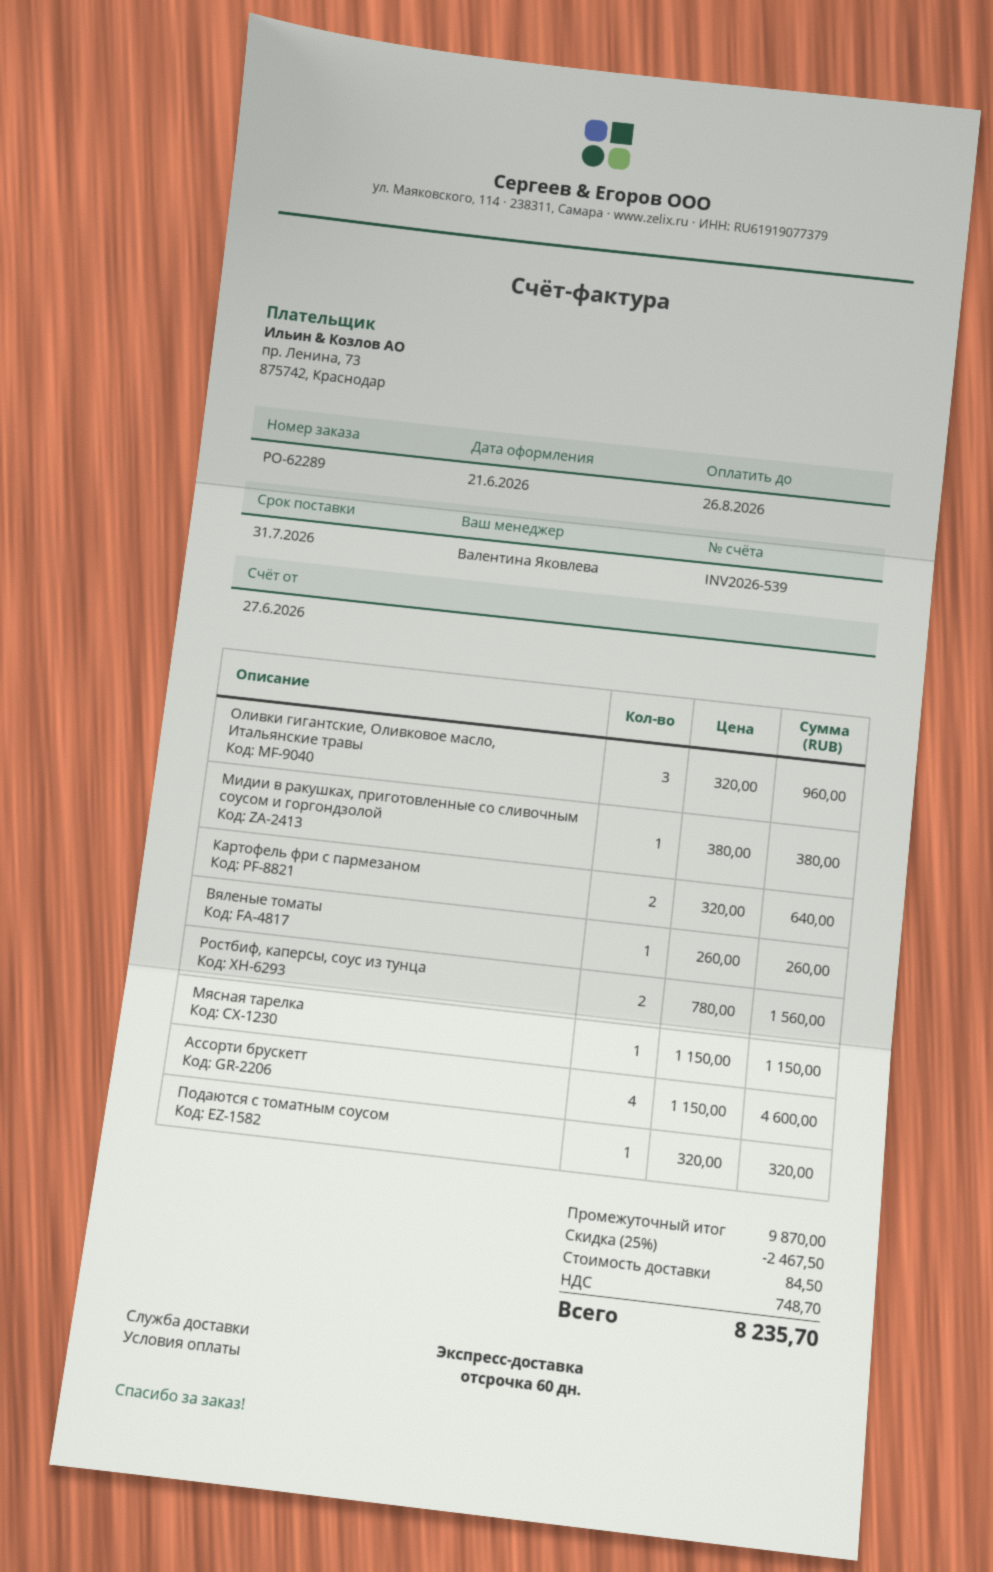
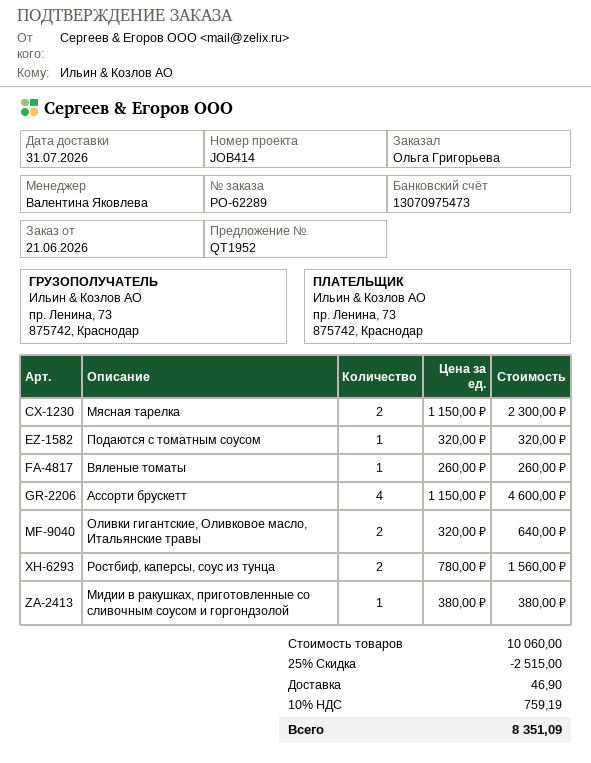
Оливки гигантские, Оливковое масло, Итальянские травы: 3 x 320.00 = 960.00 -> 2 x 320.00 = 640.00
Картофель фри с пармезаном: 2 x 320.00 = 640.00 -> none
Мясная тарелка: 1 x 1150.00 = 1150.00 -> 2 x 1150.00 = 2300.00
subtotal: 9870.00 -> 10060.00
discount: 25% = 2467.50 -> 25% = 2515.00
shipping: 84.50 -> 46.90
tax: 748.70 -> 759.19
total: 8235.70 -> 8351.09

